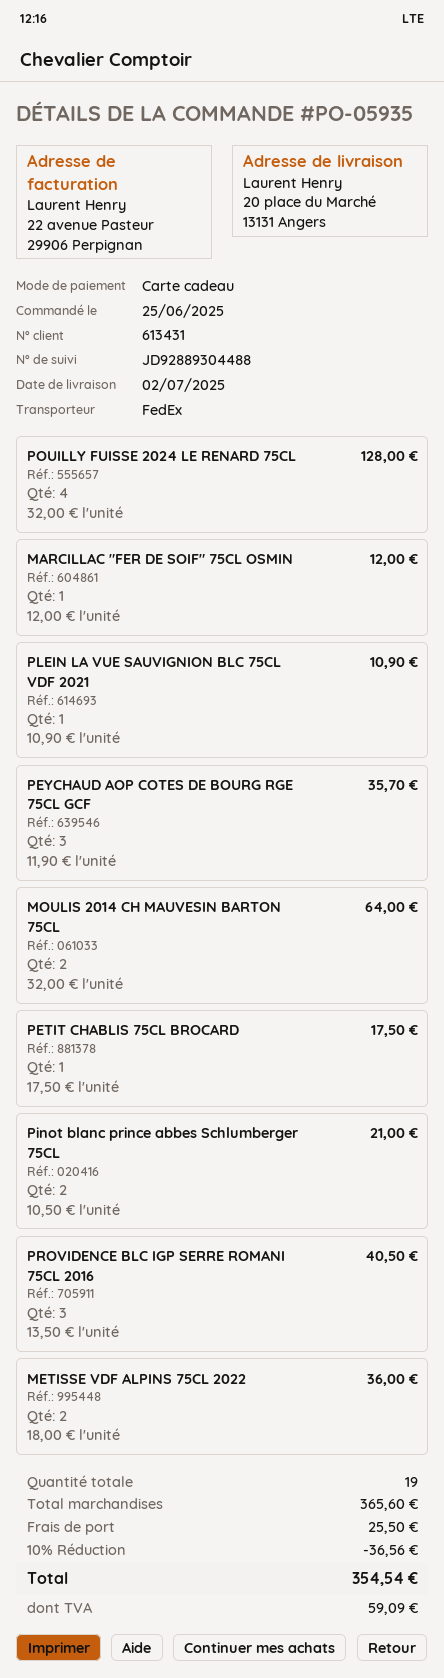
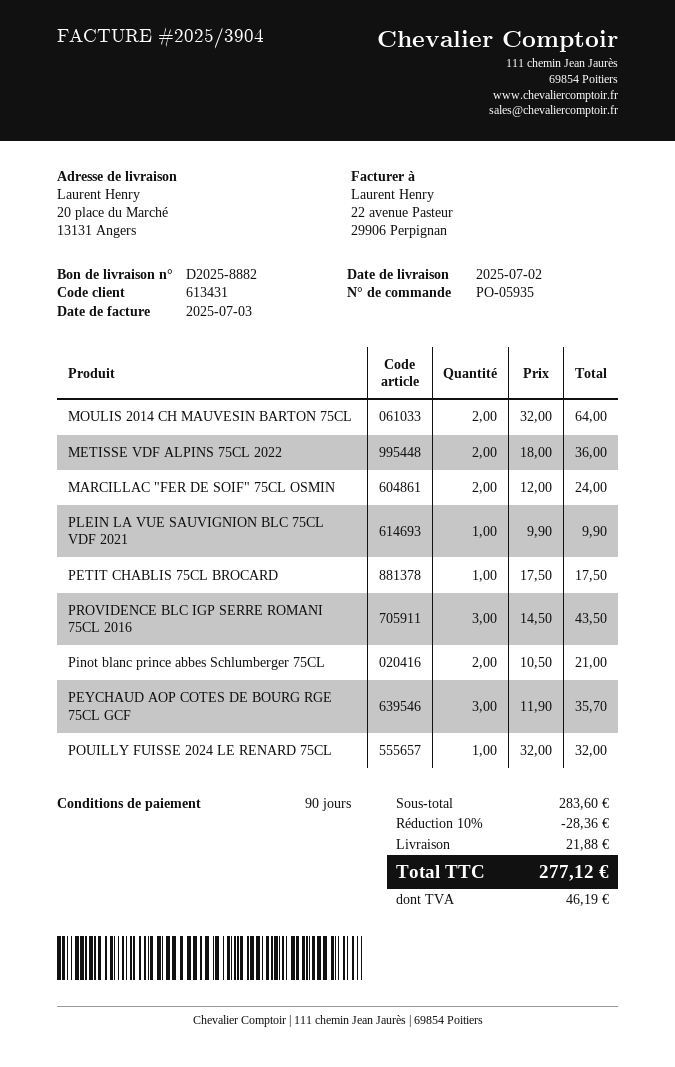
POUILLY FUISSE 2024 LE RENARD 75CL: 4 x 32.00 = 128.00 -> 1 x 32.00 = 32.00
MARCILLAC "FER DE SOIF" 75CL OSMIN: 1 x 12.00 = 12.00 -> 2 x 12.00 = 24.00
PLEIN LA VUE SAUVIGNION BLC 75CL VDF 2021: 1 x 10.90 = 10.90 -> 1 x 9.90 = 9.90
PROVIDENCE BLC IGP SERRE ROMANI 75CL 2016: 3 x 13.50 = 40.50 -> 3 x 14.50 = 43.50
subtotal: 365.60 -> 283.60
discount: 10% = 36.56 -> 10% = 28.36
shipping: 25.50 -> 21.88
tax: 59.09 -> 46.19
total: 354.54 -> 277.12

